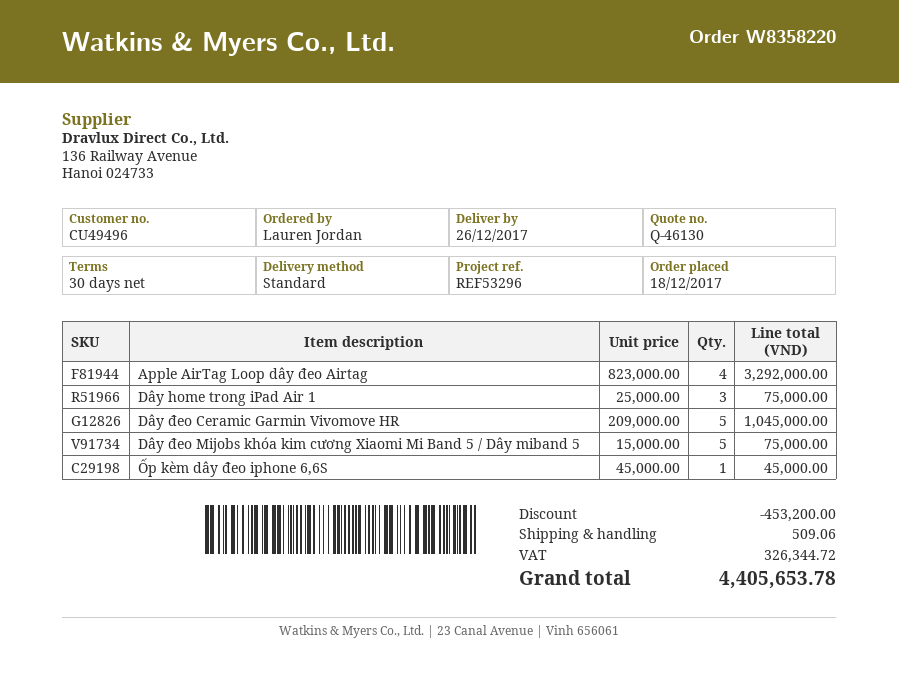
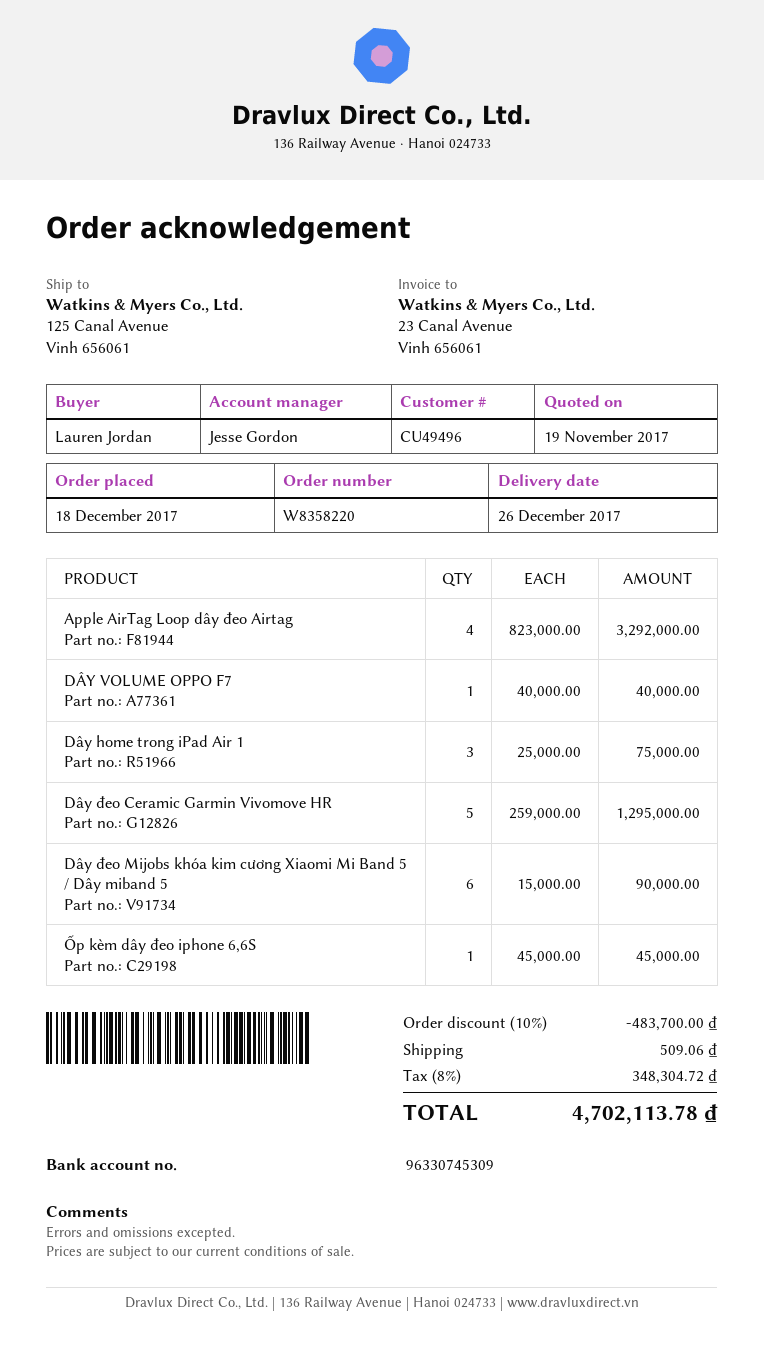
Dây đeo Ceramic Garmin Vivomove HR: 5 x 209000.00 = 1045000.00 -> 5 x 259000.00 = 1295000.00
Dây đeo Mijobs khóa kim cương Xiaomi Mi Band 5 / Dây miband 5: 5 x 15000.00 = 75000.00 -> 6 x 15000.00 = 90000.00
DÂY VOLUME OPPO F7: none -> 1 x 40000.00 = 40000.00
discount: 453200.00 -> 483700.00
tax: 326344.72 -> 348304.72
total: 4405653.78 -> 4702113.78

